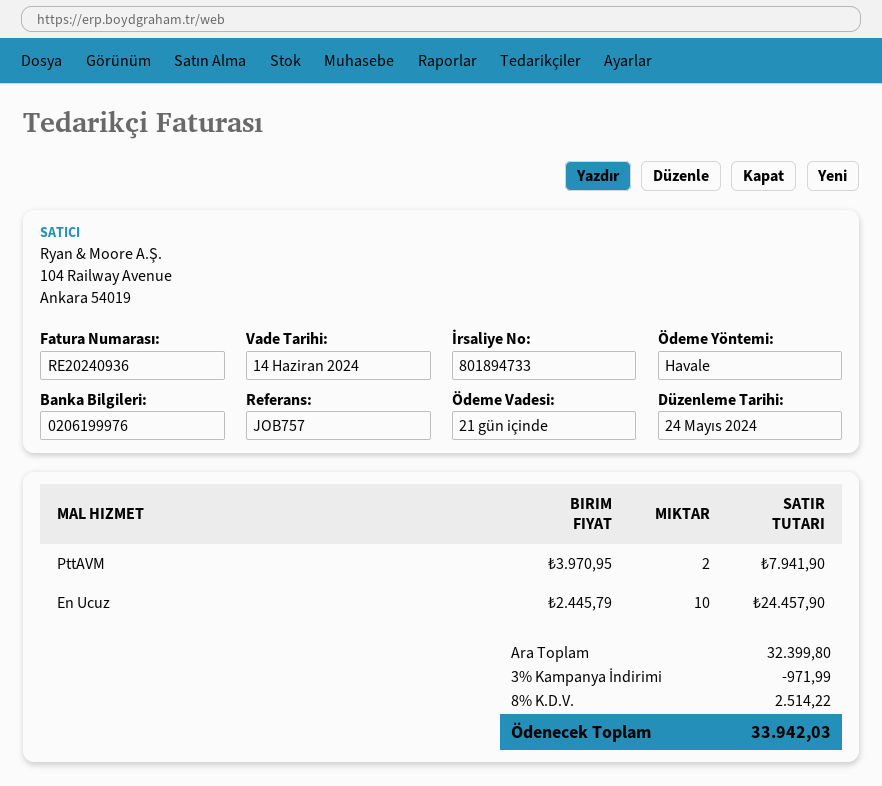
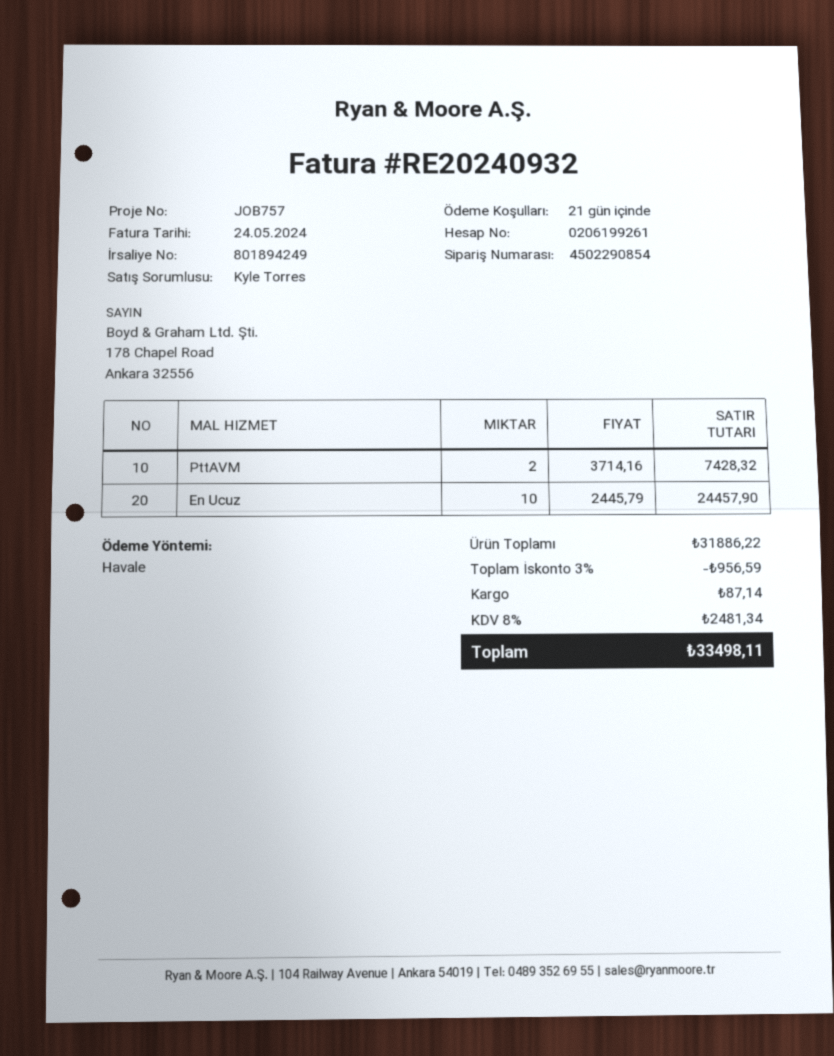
delivery note number: 801894733 -> 801894249
invoice number: RE20240936 -> RE20240932
bank account: 0206199976 -> 0206199261
PttAVM: 2 x 3970.95 = 7941.90 -> 2 x 3714.16 = 7428.32
subtotal: 32399.80 -> 31886.22
discount: 3% = 971.99 -> 3% = 956.59
shipping: none -> 87.14
tax: 8% = 2514.22 -> 8% = 2481.34
total: 33942.03 -> 33498.11

